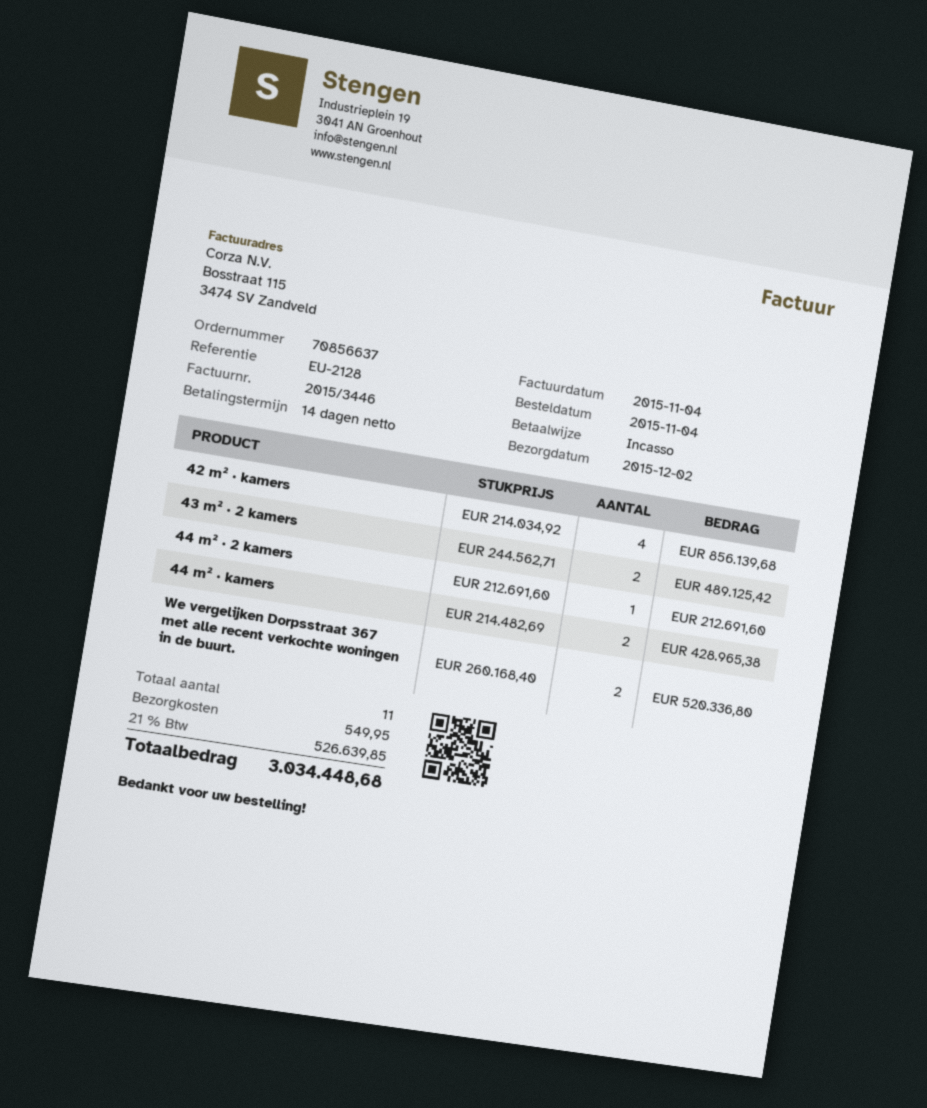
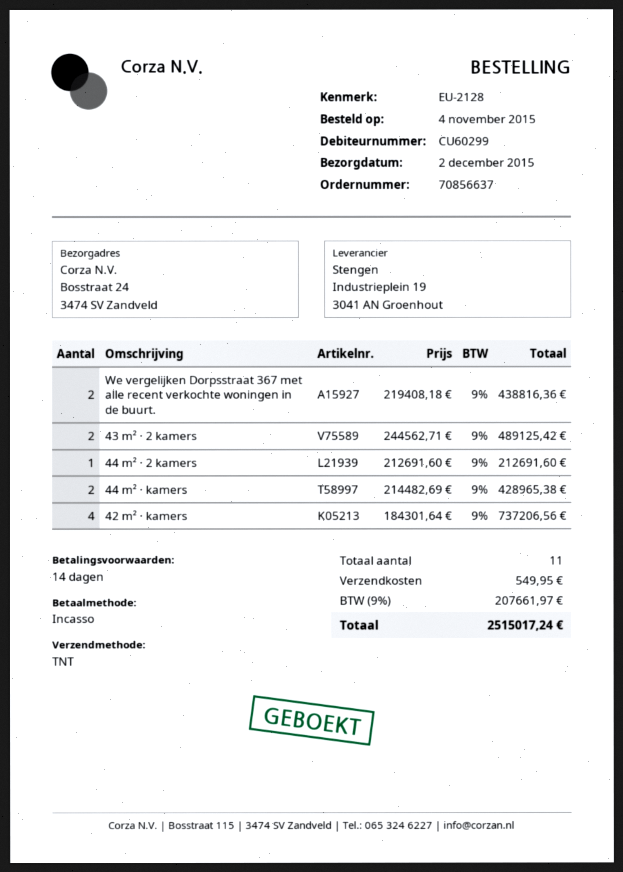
42 m² · kamers: 4 x 214034.92 = 856139.68 -> 4 x 184301.64 = 737206.56
We vergelijken Dorpsstraat 367 met alle recent verkochte woningen in de buurt.: 2 x 260168.40 = 520336.80 -> 2 x 219408.18 = 438816.36
tax: 21% = 526639.85 -> 9% = 207661.97
total: 3034448.68 -> 2515017.24

